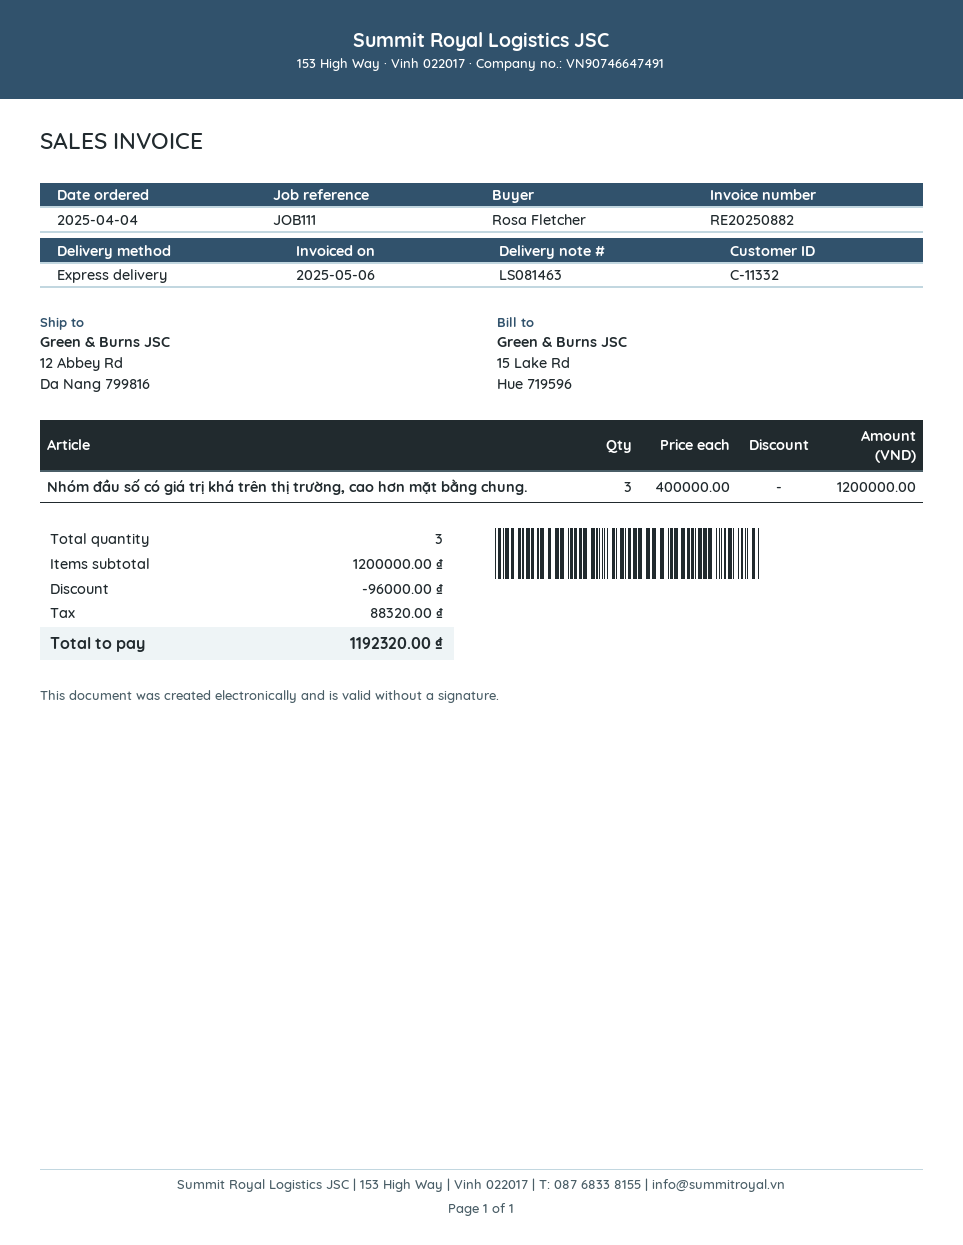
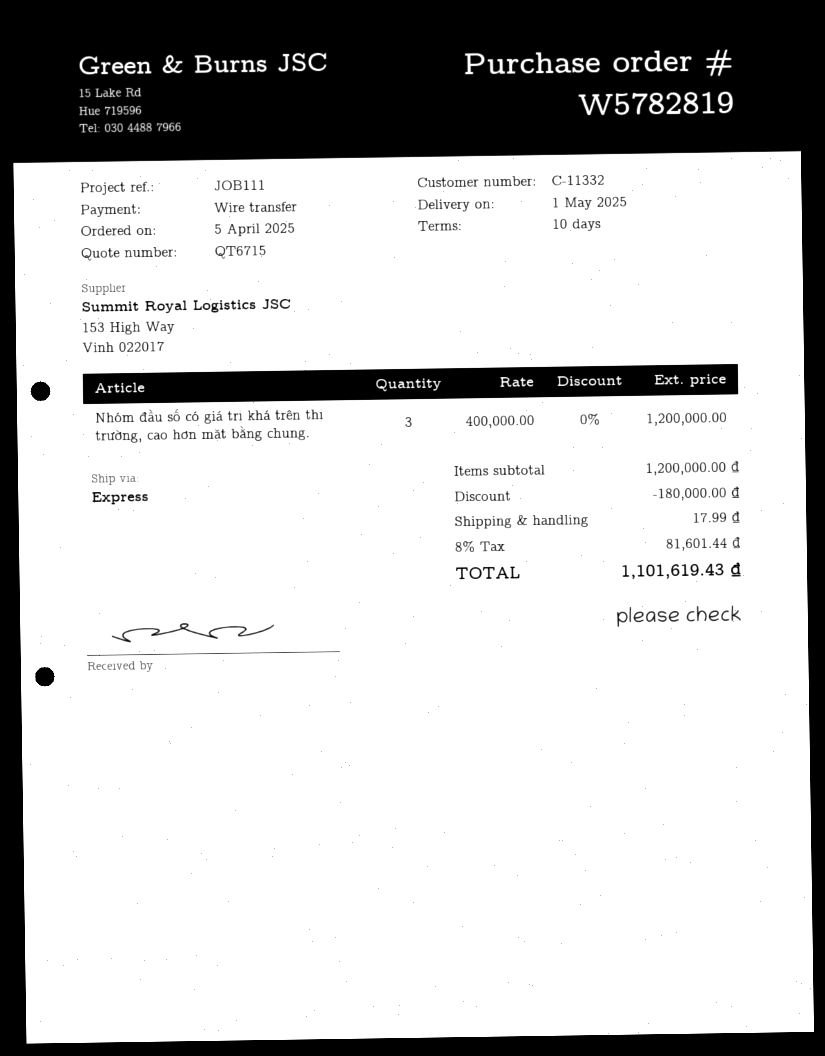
order date: 2025-04-04 -> 2025-04-05
discount: 96000.00 -> 180000.00
shipping: none -> 17.99
tax: 88320.00 -> 81601.44
total: 1192320.00 -> 1101619.43

